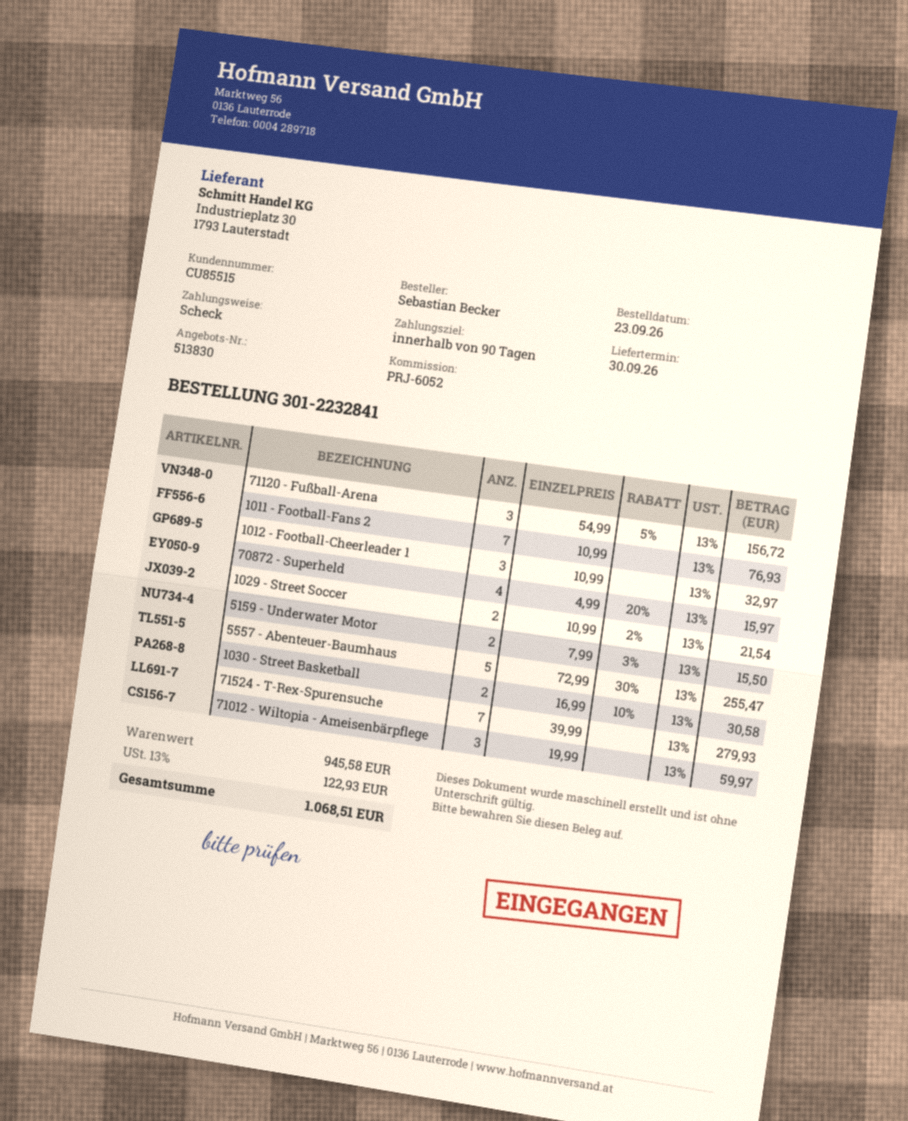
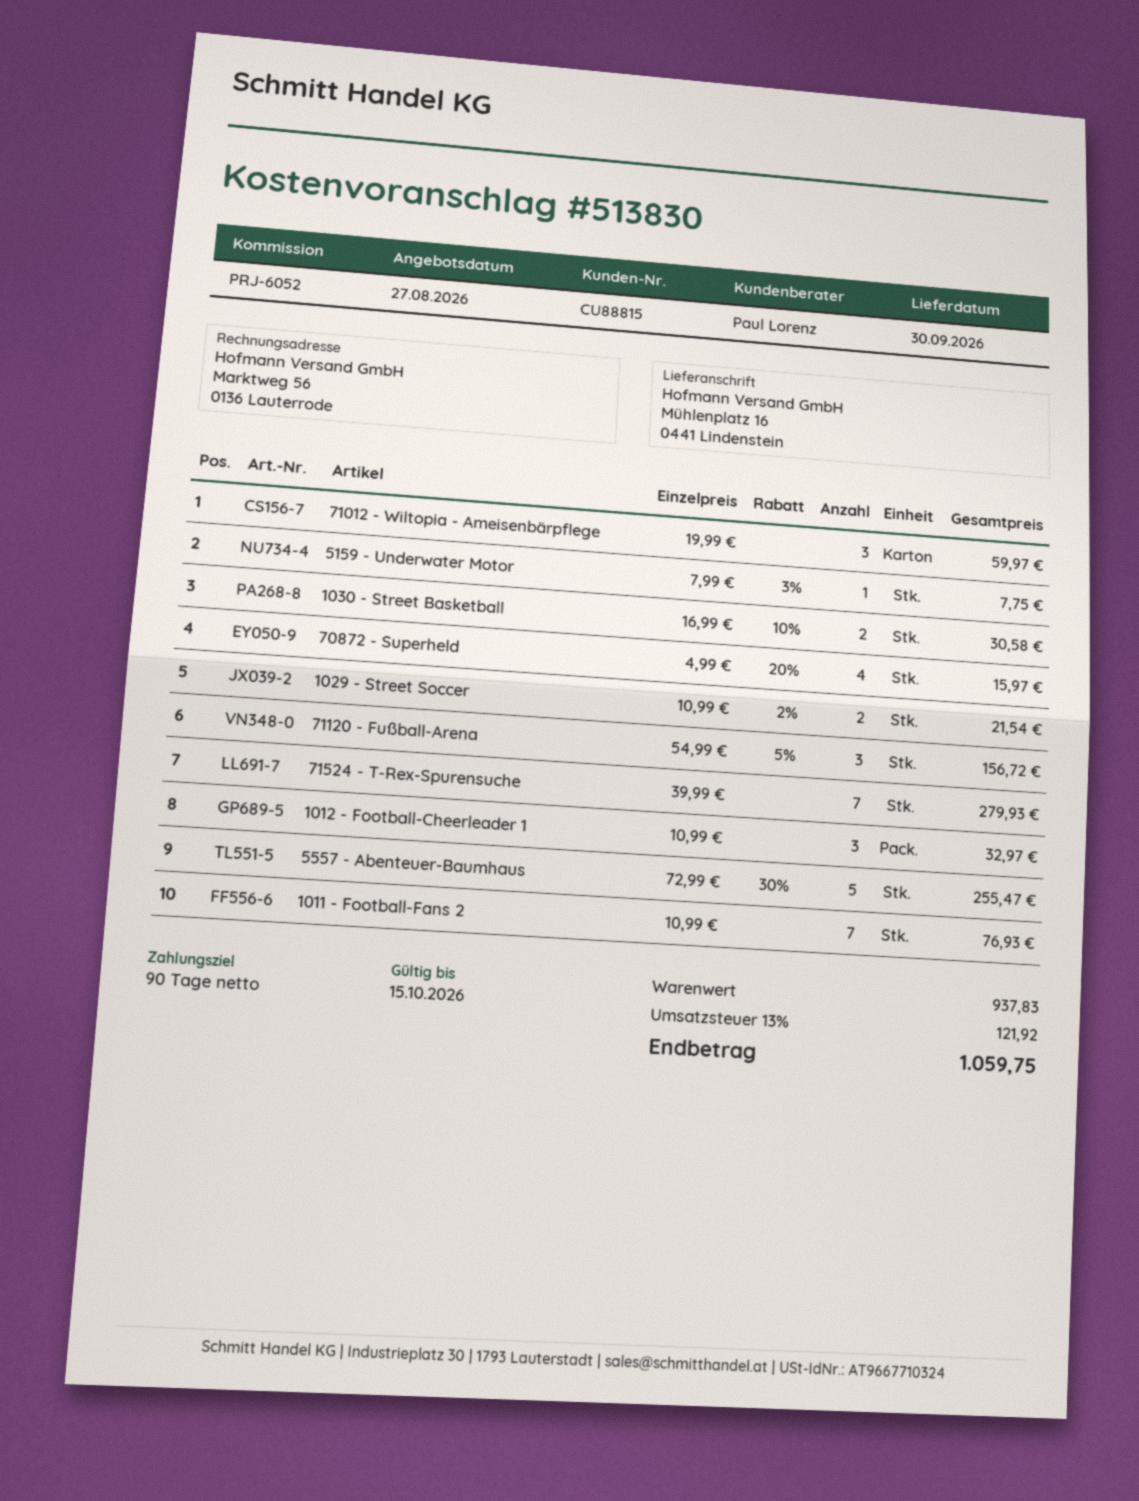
customer number: CU85515 -> CU88815
5159 - Underwater Motor: 2 x 7.99 - 3% = 15.50 -> 1 x 7.99 - 3% = 7.75
subtotal: 945.58 -> 937.83
tax: 13% = 122.93 -> 13% = 121.92
total: 1068.51 -> 1059.75

